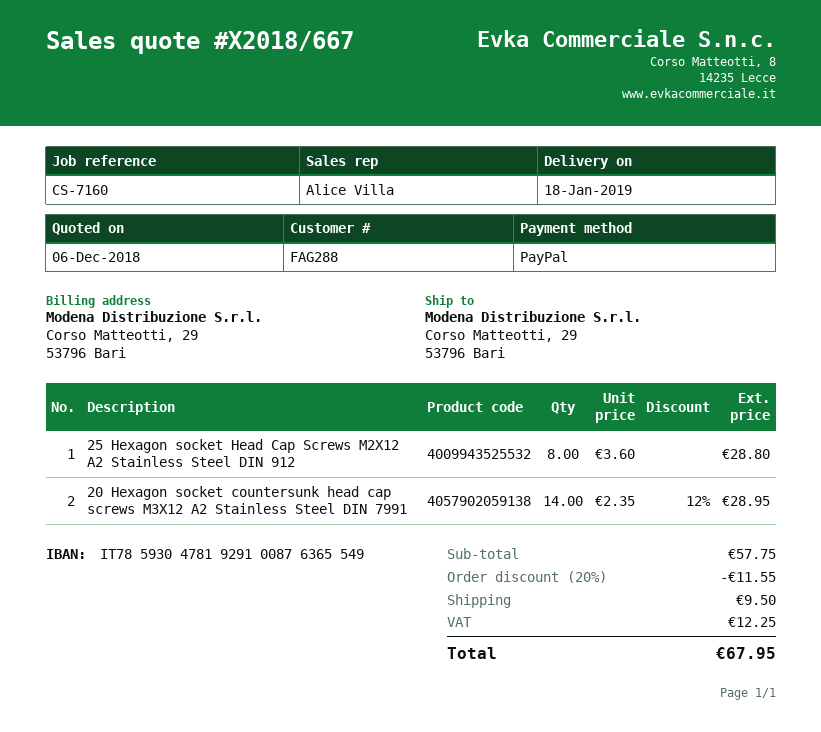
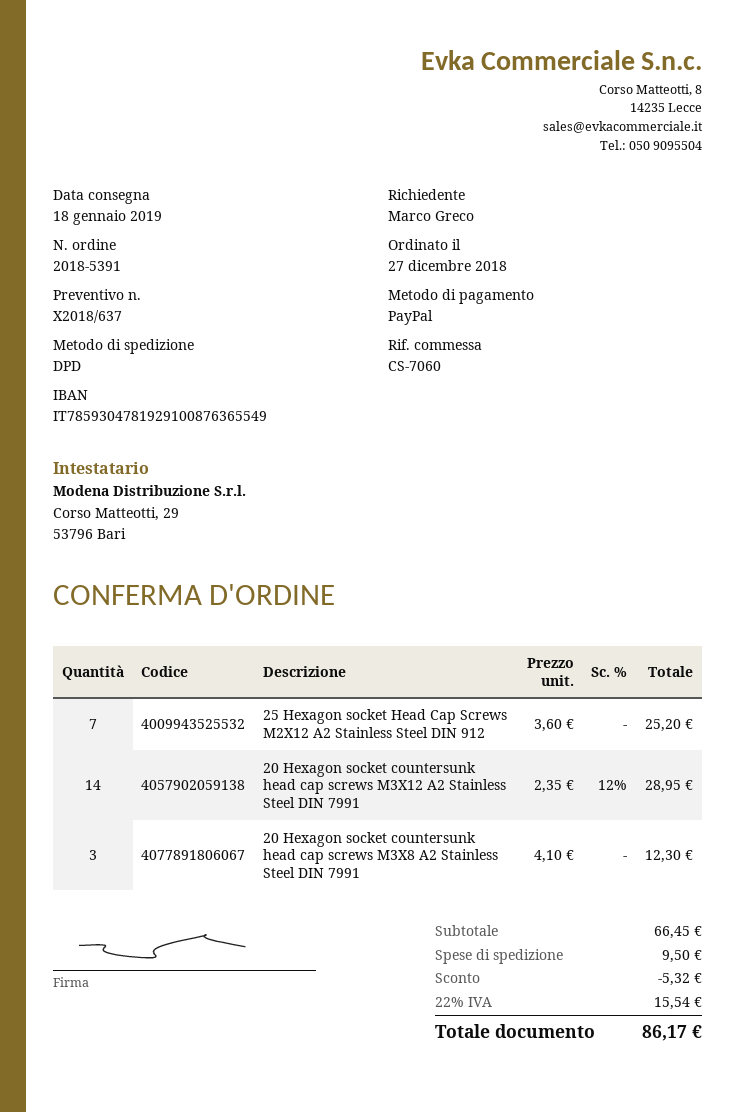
quote number: X2018/667 -> X2018/637
reference: CS-7160 -> CS-7060
25 Hexagon socket Head Cap Screws M2X12 A2 Stainless Steel DIN 912: 8 x 3.60 = 28.80 -> 7 x 3.60 = 25.20
20 Hexagon socket countersunk head cap screws M3X8 A2 Stainless Steel DIN 7991: none -> 3 x 4.10 = 12.30
subtotal: 57.75 -> 66.45
discount: 11.55 -> 5.32
tax: 12.25 -> 15.54
total: 67.95 -> 86.17

